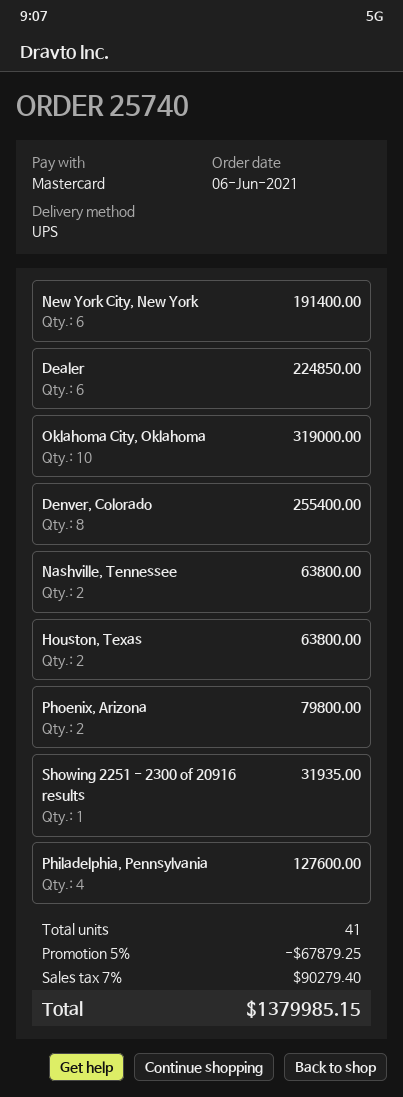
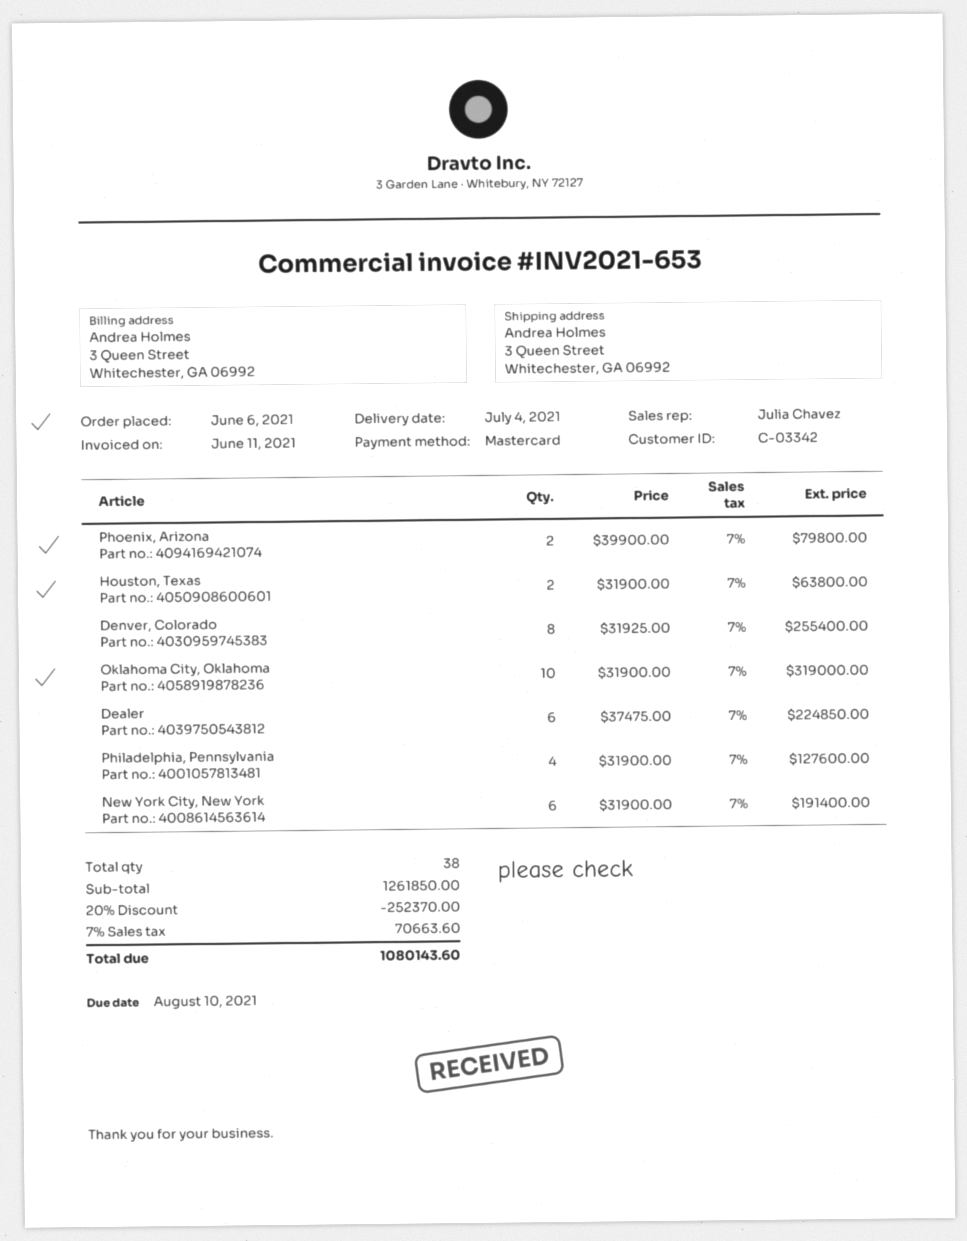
Nashville, Tennessee: 2 for 63800.00 -> none
Showing 2251 - 2300 of 20916 results: 1 for 31935.00 -> none
total quantity: 41 -> 38
discount: 5% = 67879.25 -> 20% = 252370.00
tax: 7% = 90279.40 -> 7% = 70663.60
total: 1379985.15 -> 1080143.60

